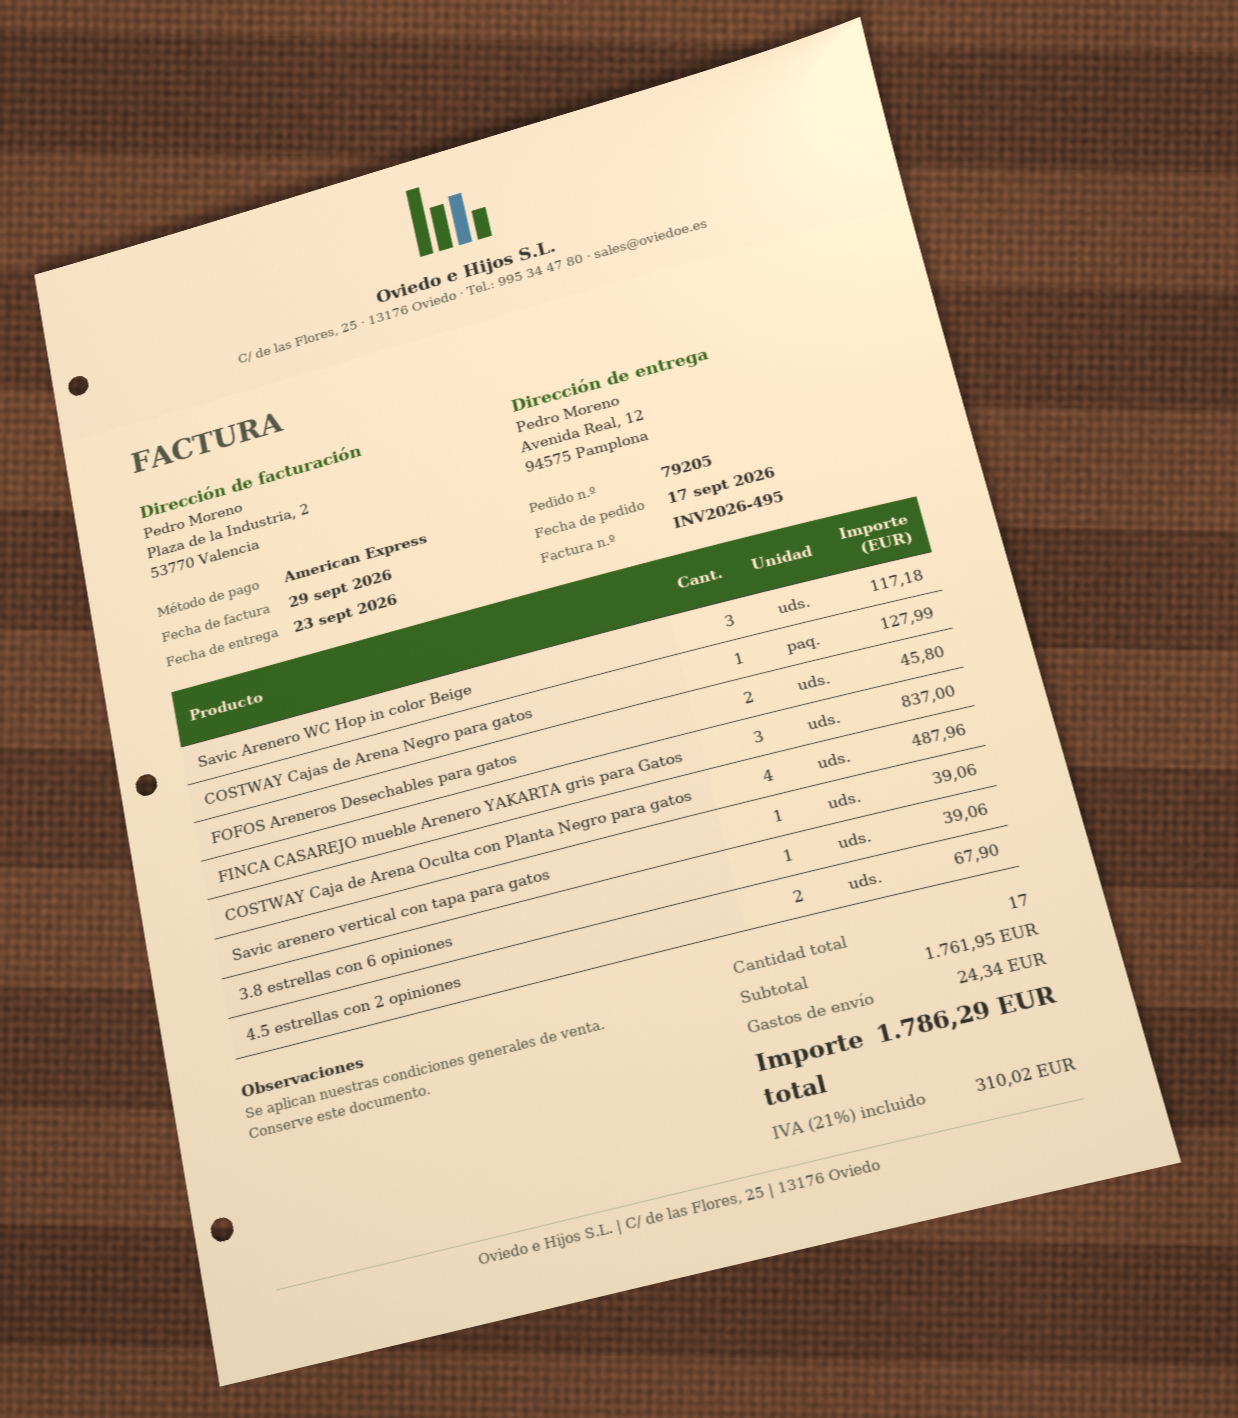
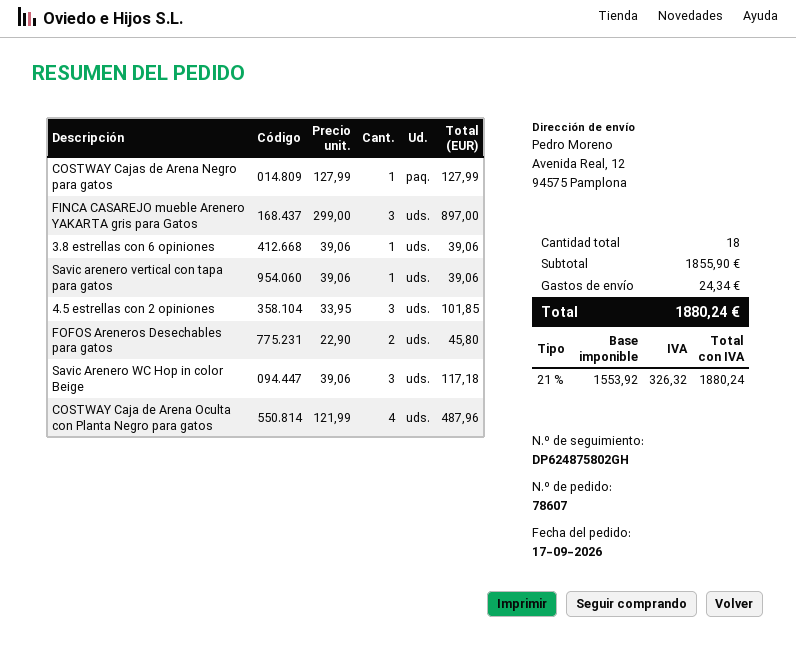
order number: 79205 -> 78607
FINCA CASAREJO mueble Arenero YAKARTA gris para Gatos: 3 for 837.00 -> 3 for 897.00
4.5 estrellas con 2 opiniones: 2 for 67.90 -> 3 for 101.85
total quantity: 17 -> 18
subtotal: 1761.95 -> 1855.90
tax: 21% = 310.02 -> 21% = 326.32
total: 1786.29 -> 1880.24

